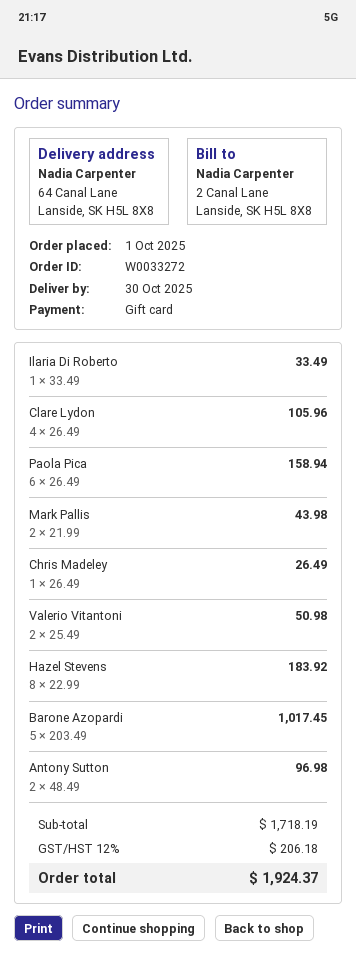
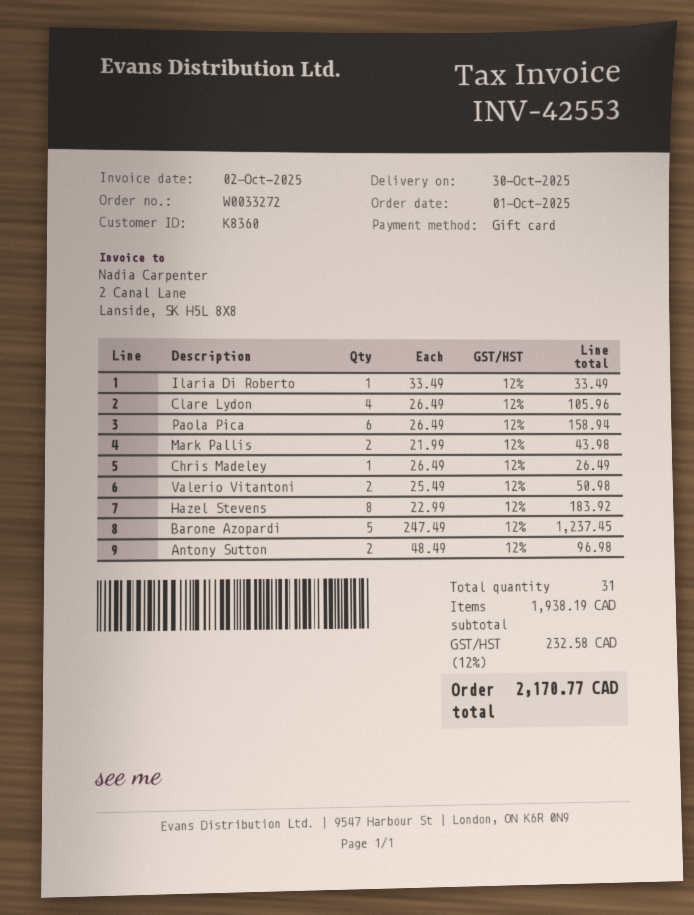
Barone Azopardi: 5 x 203.49 = 1017.45 -> 5 x 247.49 = 1237.45
subtotal: 1718.19 -> 1938.19
tax: 12% = 206.18 -> 12% = 232.58
total: 1924.37 -> 2170.77

